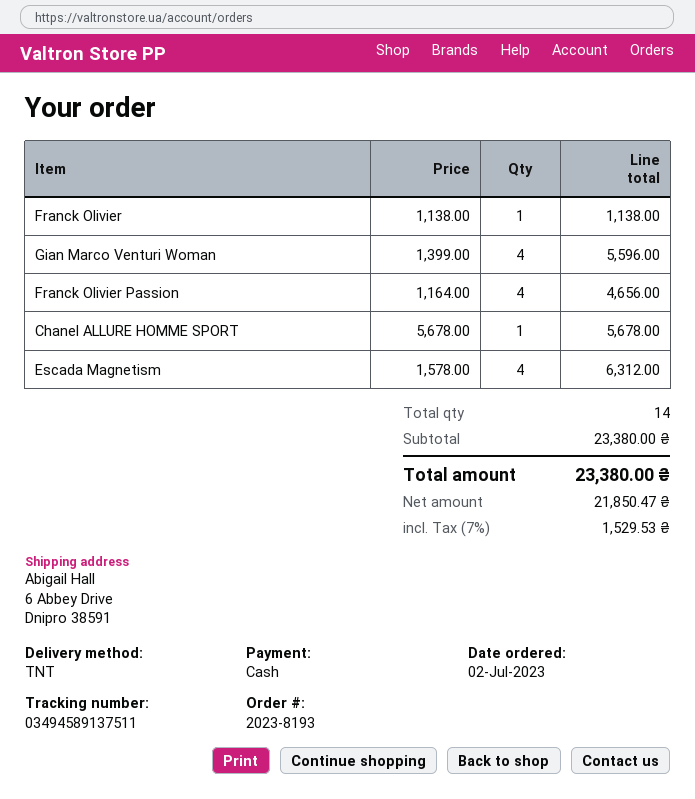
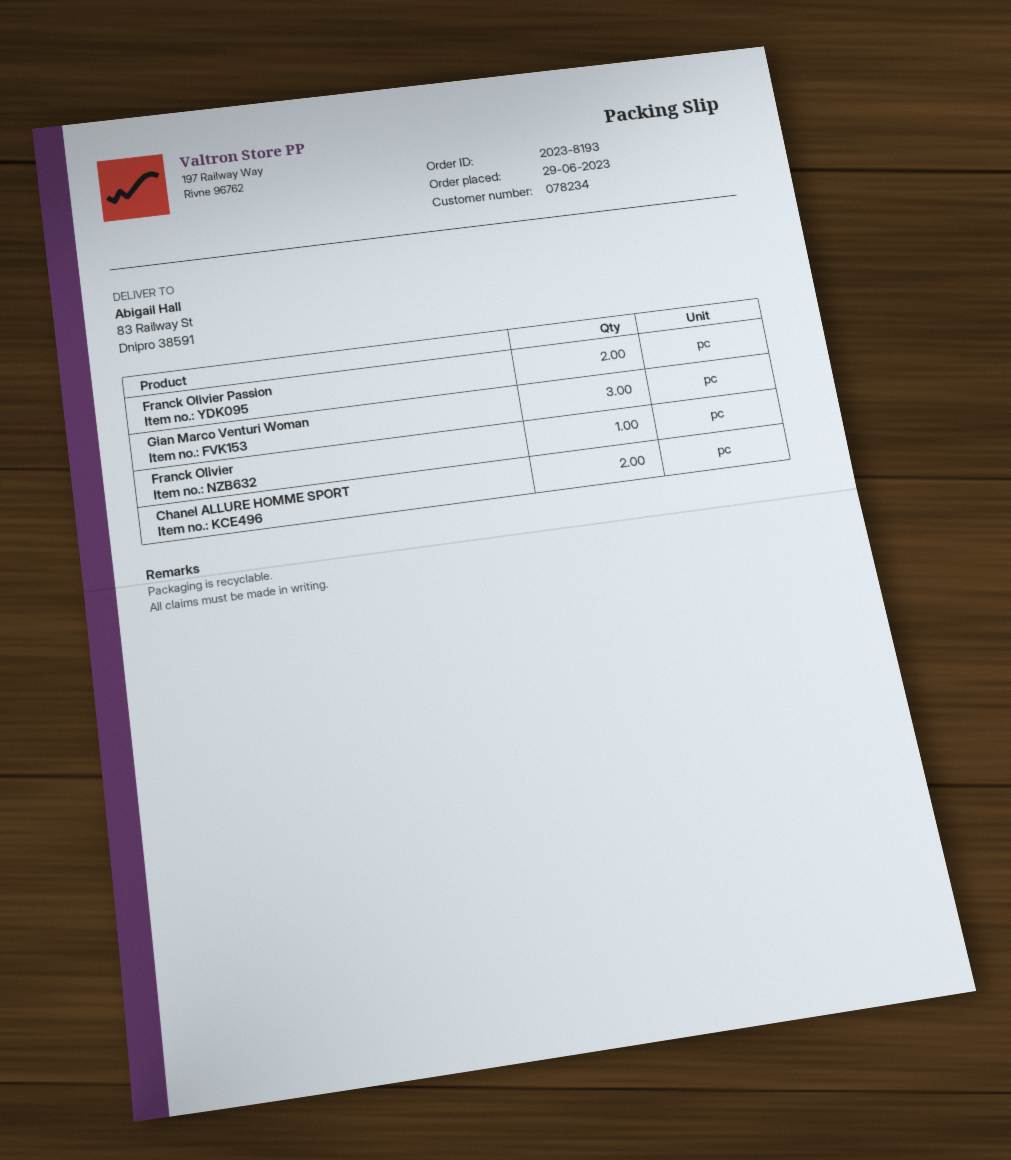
order date: 2023-07-02 -> 2023-06-29
ship to: 6 Abbey Drive, Dnipro 38591 -> 83 Railway St, Dnipro 38591
Gian Marco Venturi Woman: 4 -> 3
Franck Olivier Passion: 4 -> 2
Chanel ALLURE HOMME SPORT: 1 -> 2
Escada Magnetism: 4 -> none

